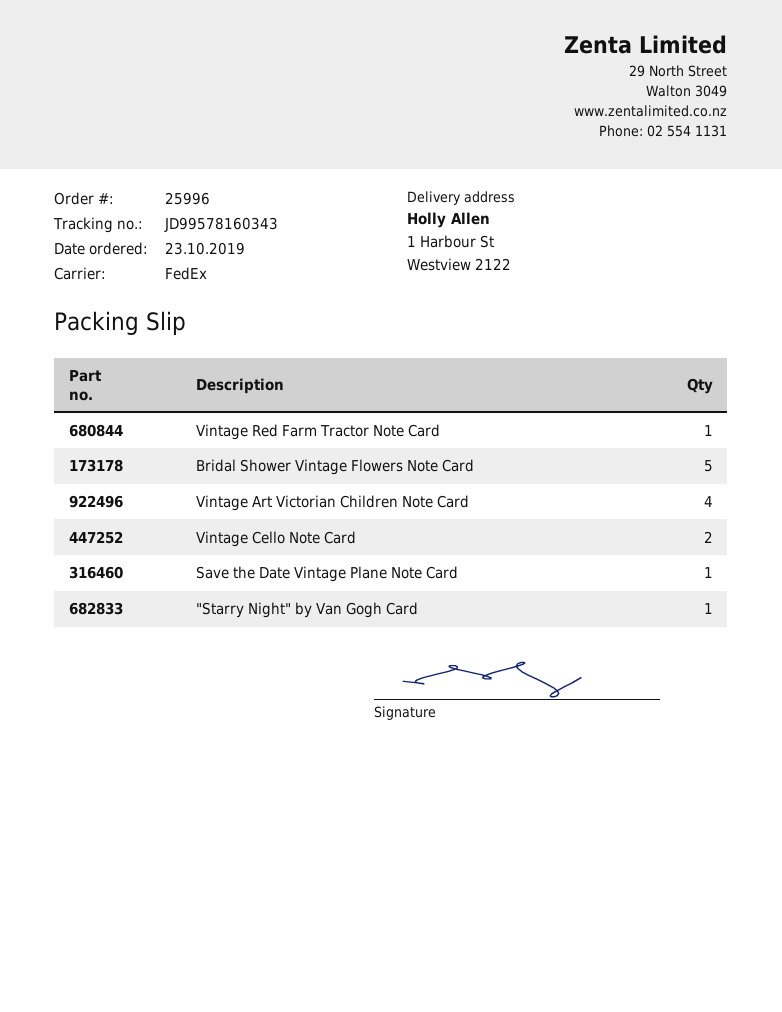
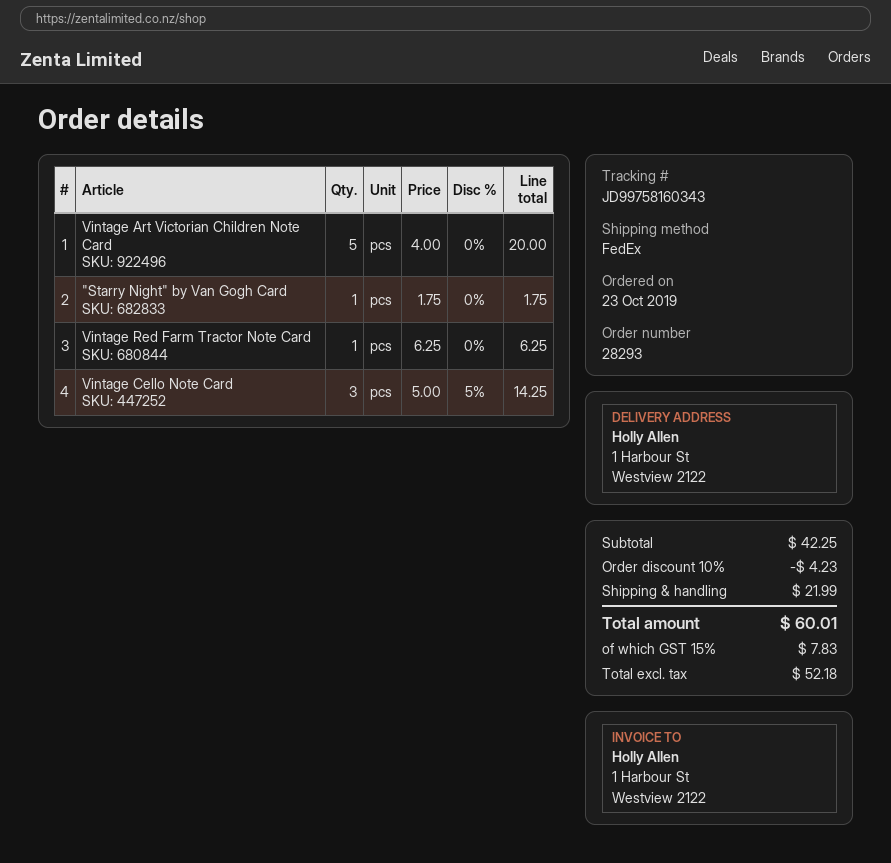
order number: 25996 -> 28293
tracking number: JD99578160343 -> JD99758160343
Bridal Shower Vintage Flowers Note Card: 5 -> none
Vintage Art Victorian Children Note Card: 4 -> 5
Vintage Cello Note Card: 2 -> 3
Save the Date Vintage Plane Note Card: 1 -> none

